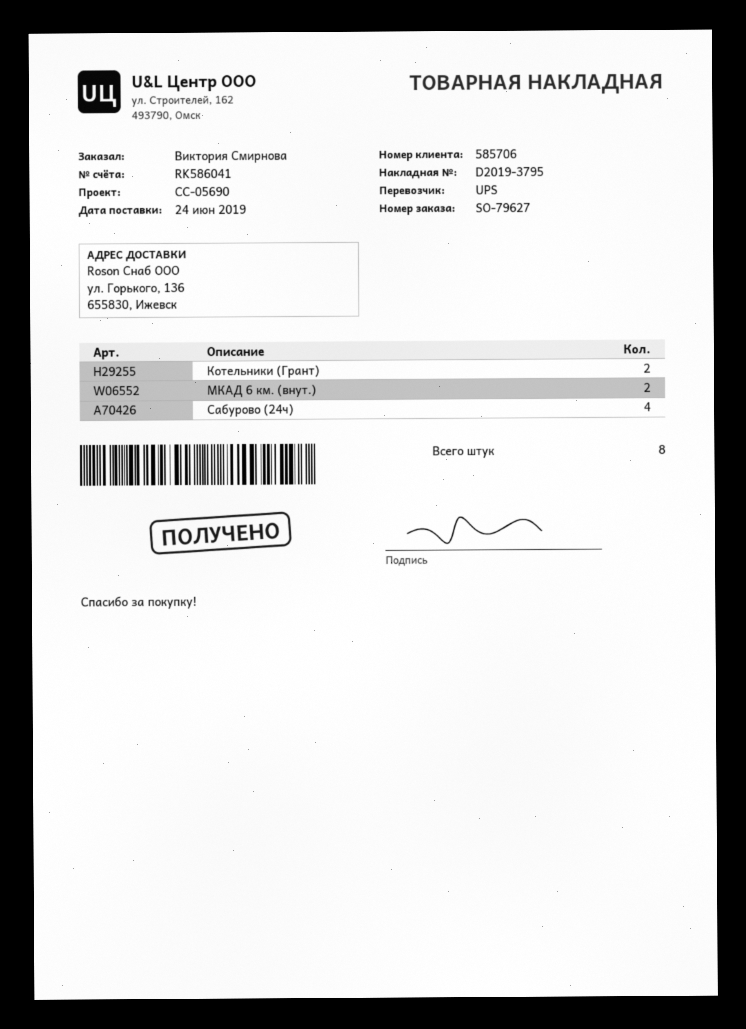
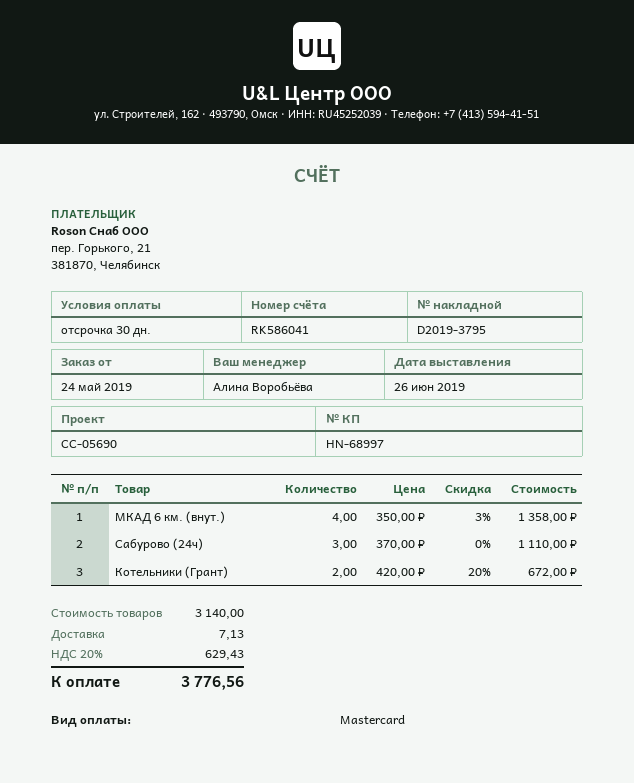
МКАД 6 км. (внут.): 2 -> 4
Сабурово (24ч): 4 -> 3

